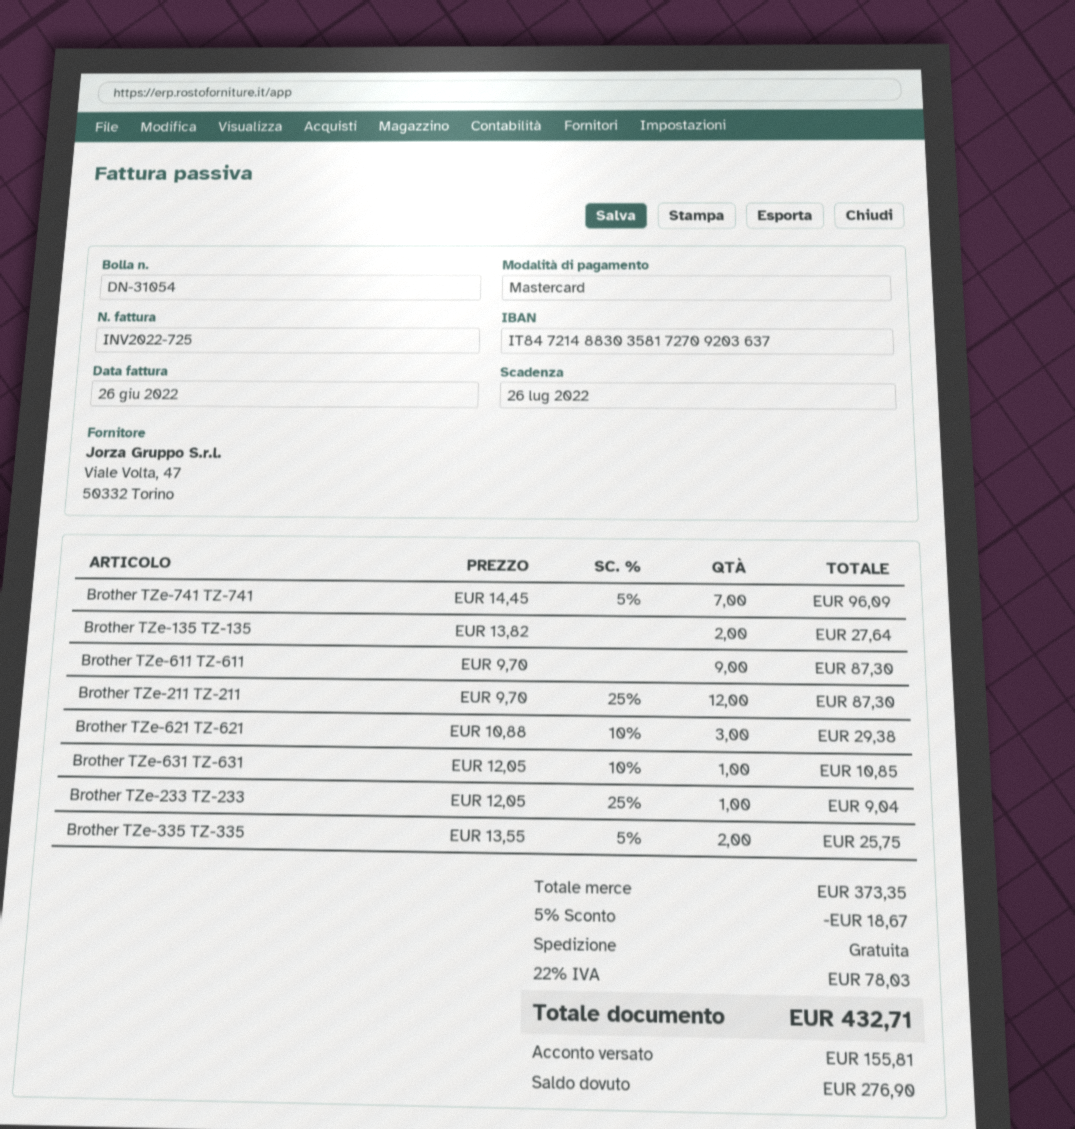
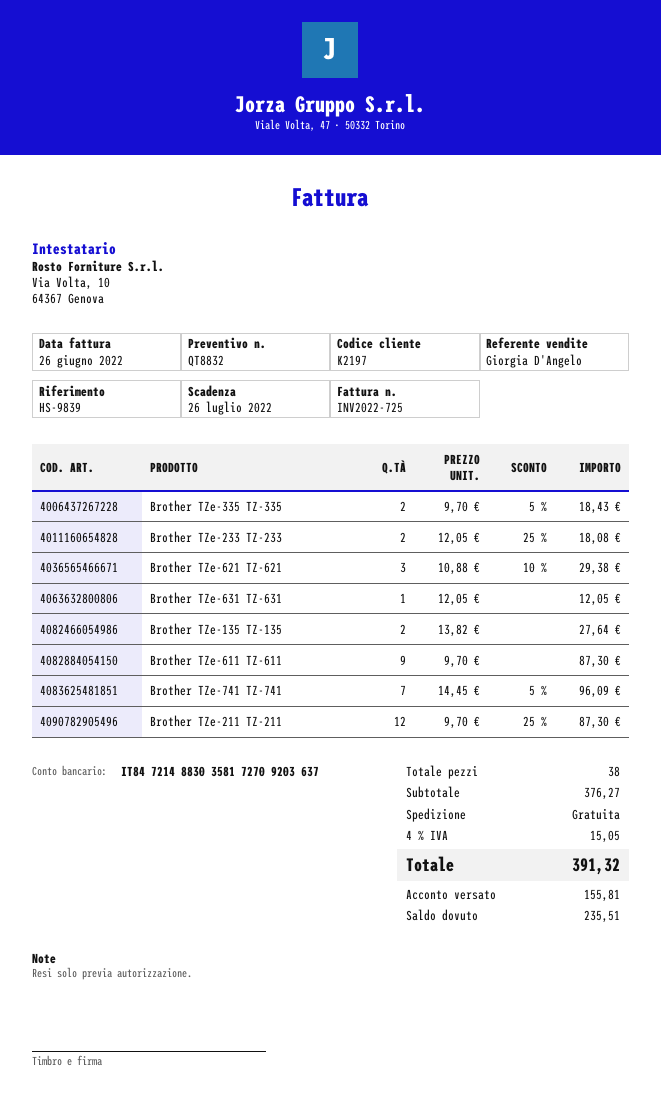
Brother TZe-631 TZ-631: 1 x 12.05 - 10% = 10.85 -> 1 x 12.05 = 12.05
Brother TZe-233 TZ-233: 1 x 12.05 - 25% = 9.04 -> 2 x 12.05 - 25% = 18.08
Brother TZe-335 TZ-335: 2 x 13.55 - 5% = 25.75 -> 2 x 9.70 - 5% = 18.43
subtotal: 373.35 -> 376.27
discount: 5% = 18.67 -> none
tax: 22% = 78.03 -> 4% = 15.05
total: 432.71 -> 391.32
balance: 276.90 -> 235.51

